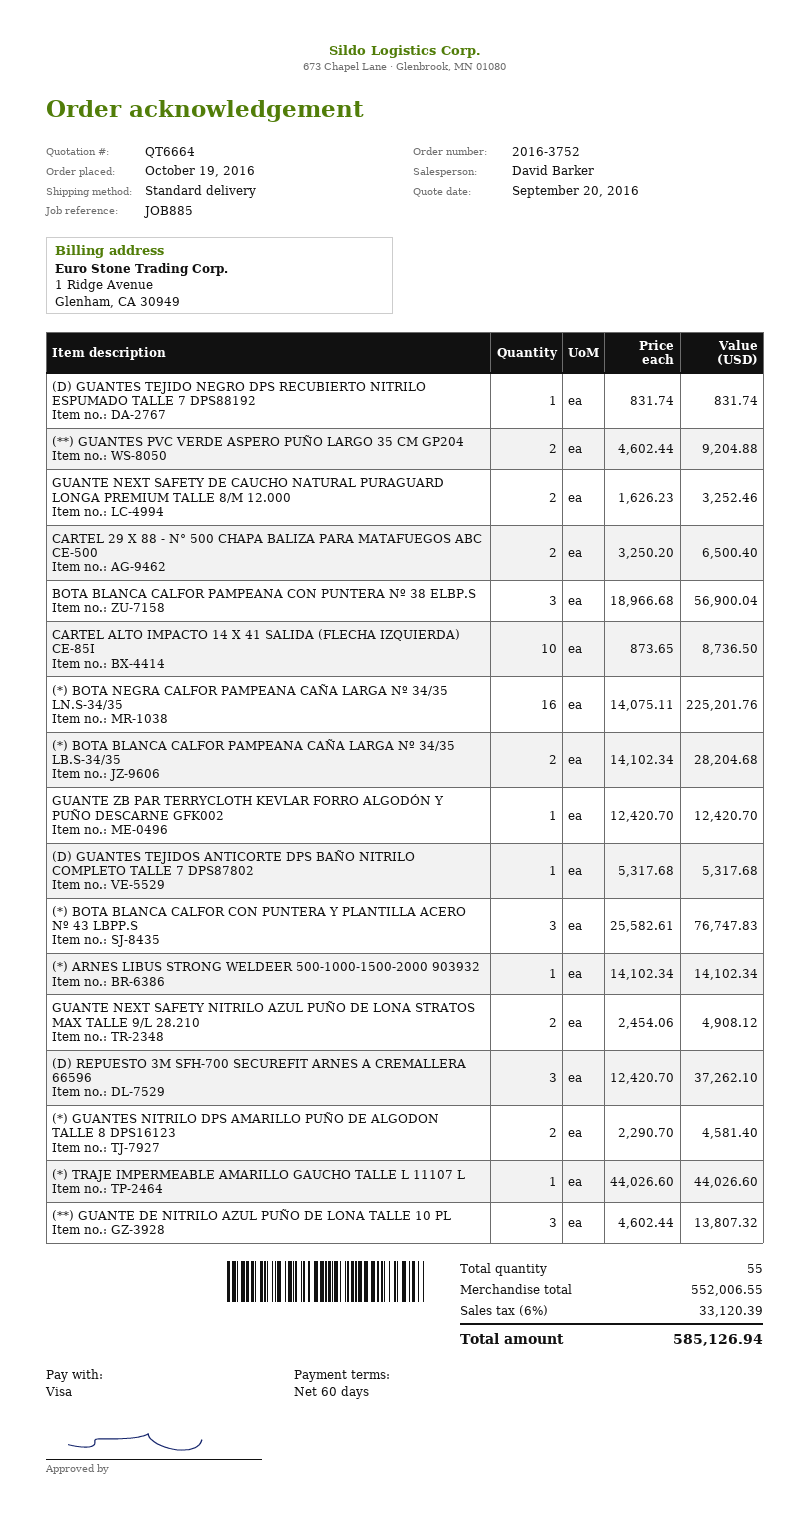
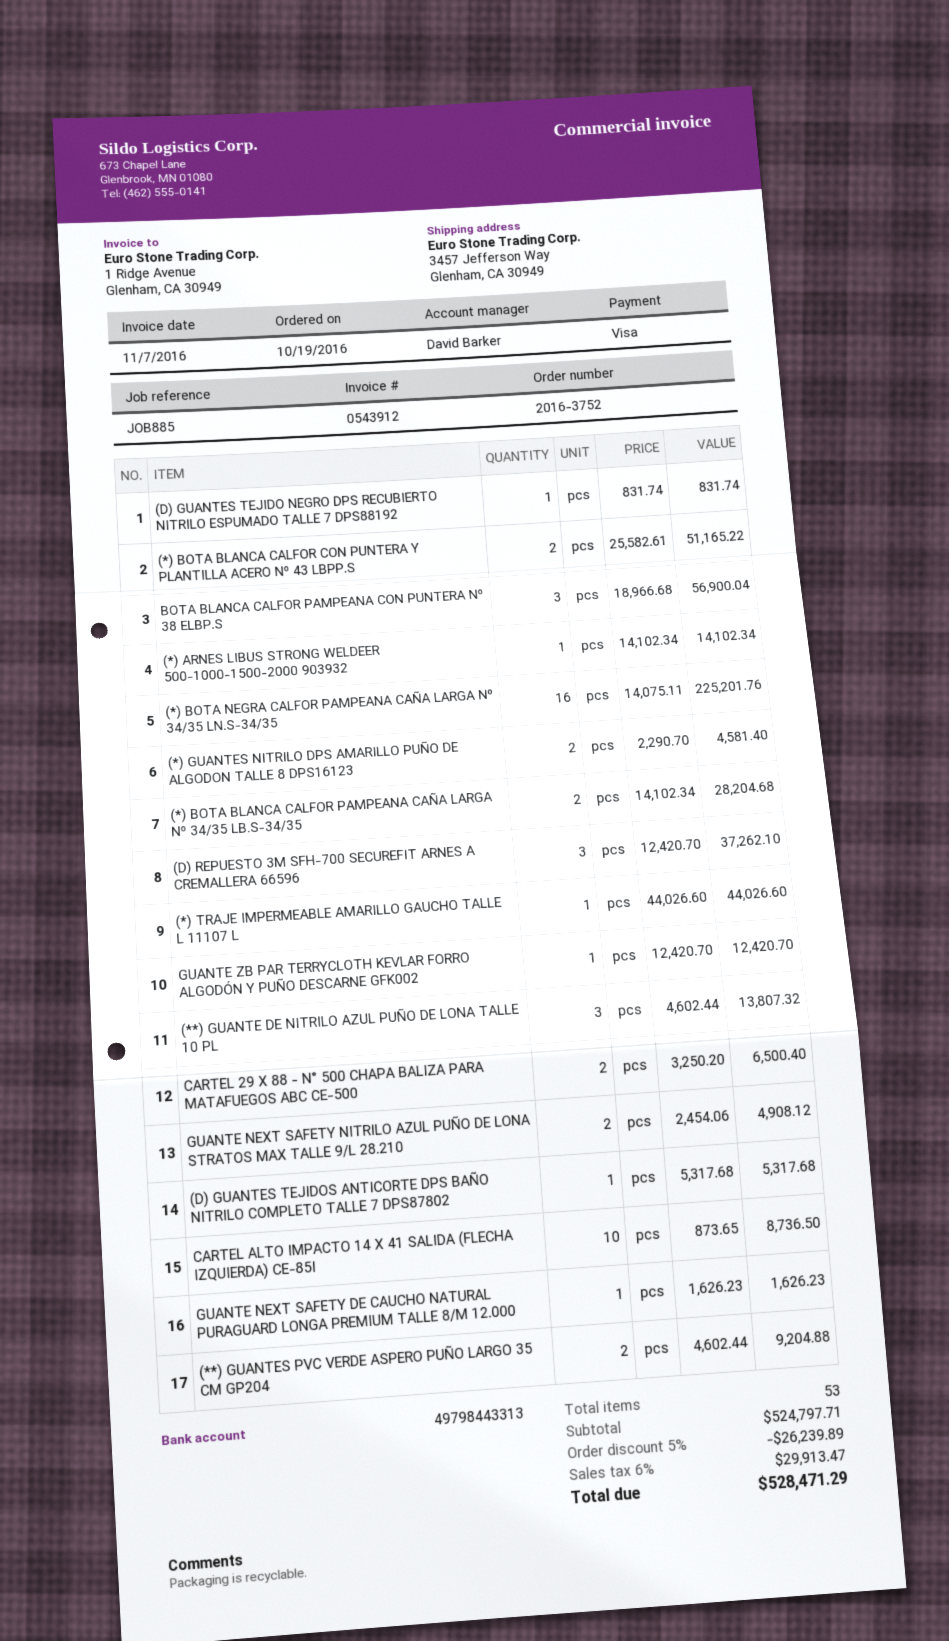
GUANTE NEXT SAFETY DE CAUCHO NATURAL PURAGUARD LONGA PREMIUM TALLE 8/M 12.000: 2 x 1626.23 = 3252.46 -> 1 x 1626.23 = 1626.23
(*) BOTA BLANCA CALFOR CON PUNTERA Y PLANTILLA ACERO Nº 43 LBPP.S: 3 x 25582.61 = 76747.83 -> 2 x 25582.61 = 51165.22
total quantity: 55 -> 53
subtotal: 552006.55 -> 524797.71
discount: none -> 5% = 26239.89
tax: 6% = 33120.39 -> 6% = 29913.47
total: 585126.94 -> 528471.29

